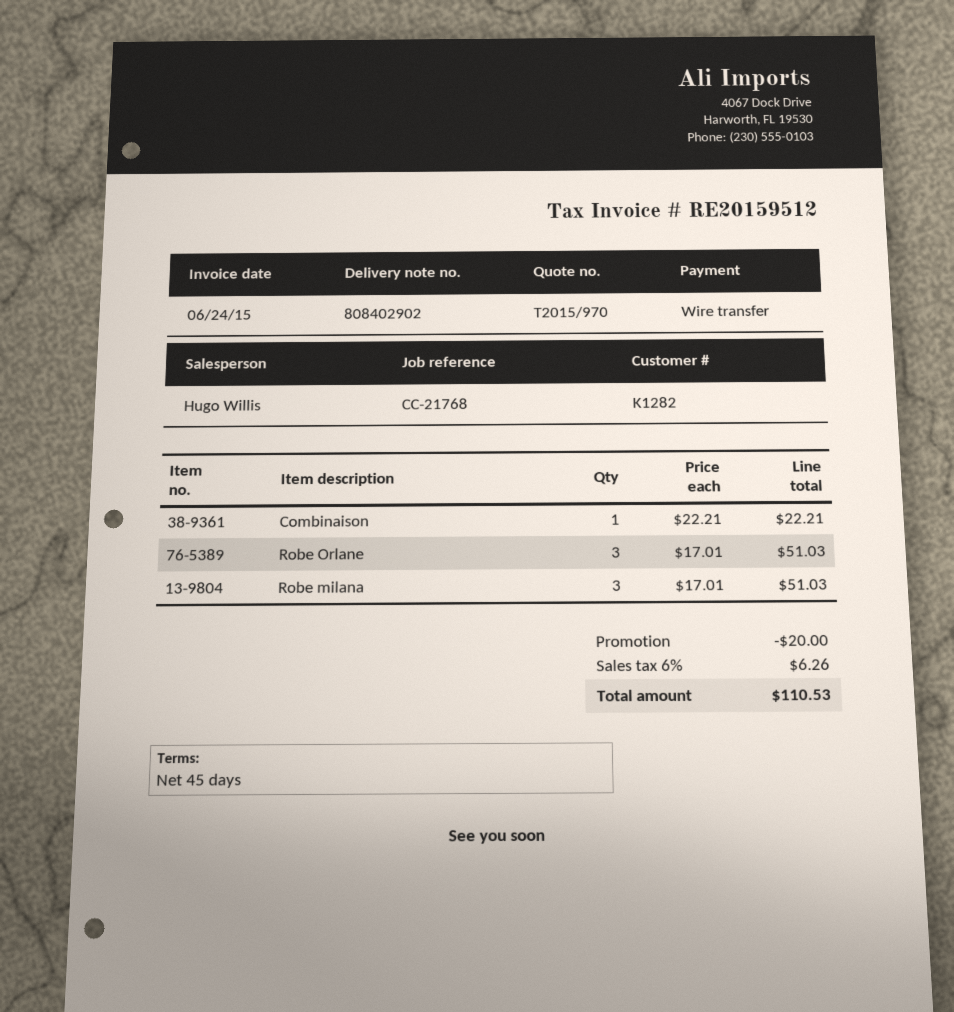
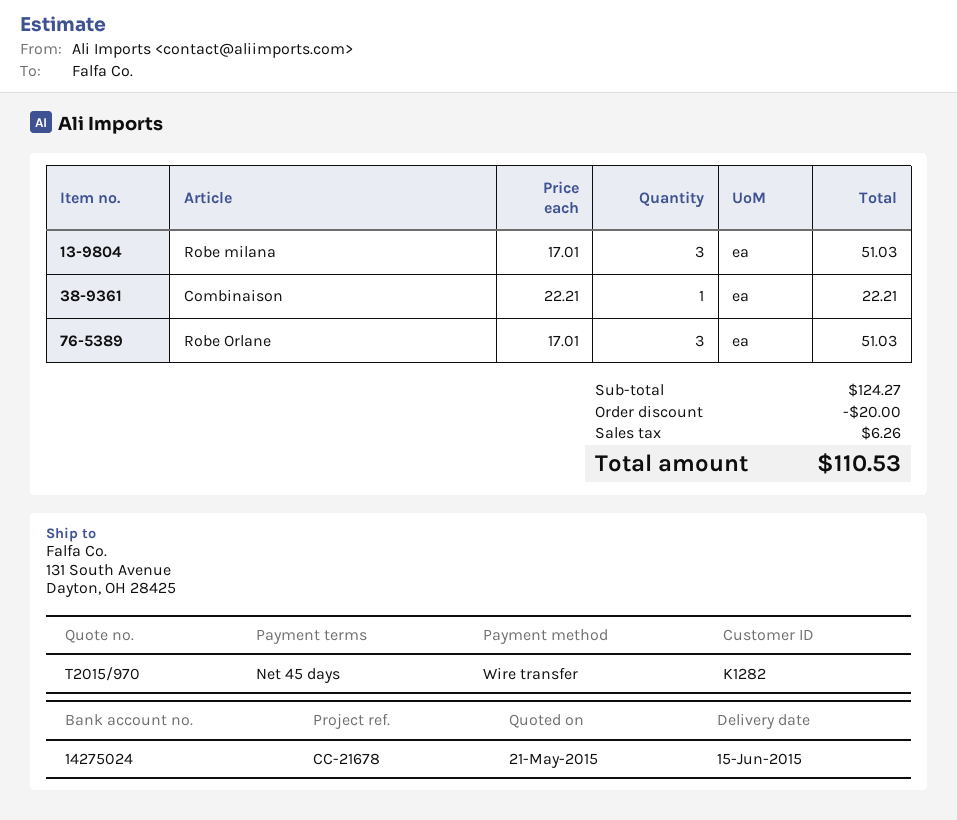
reference: CC-21768 -> CC-21678

